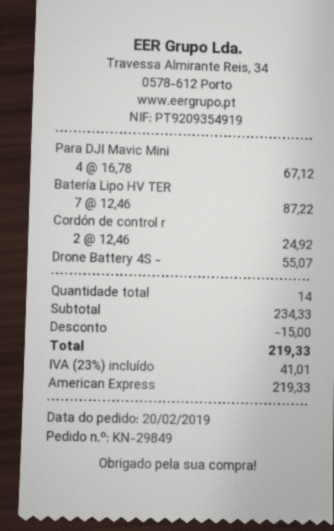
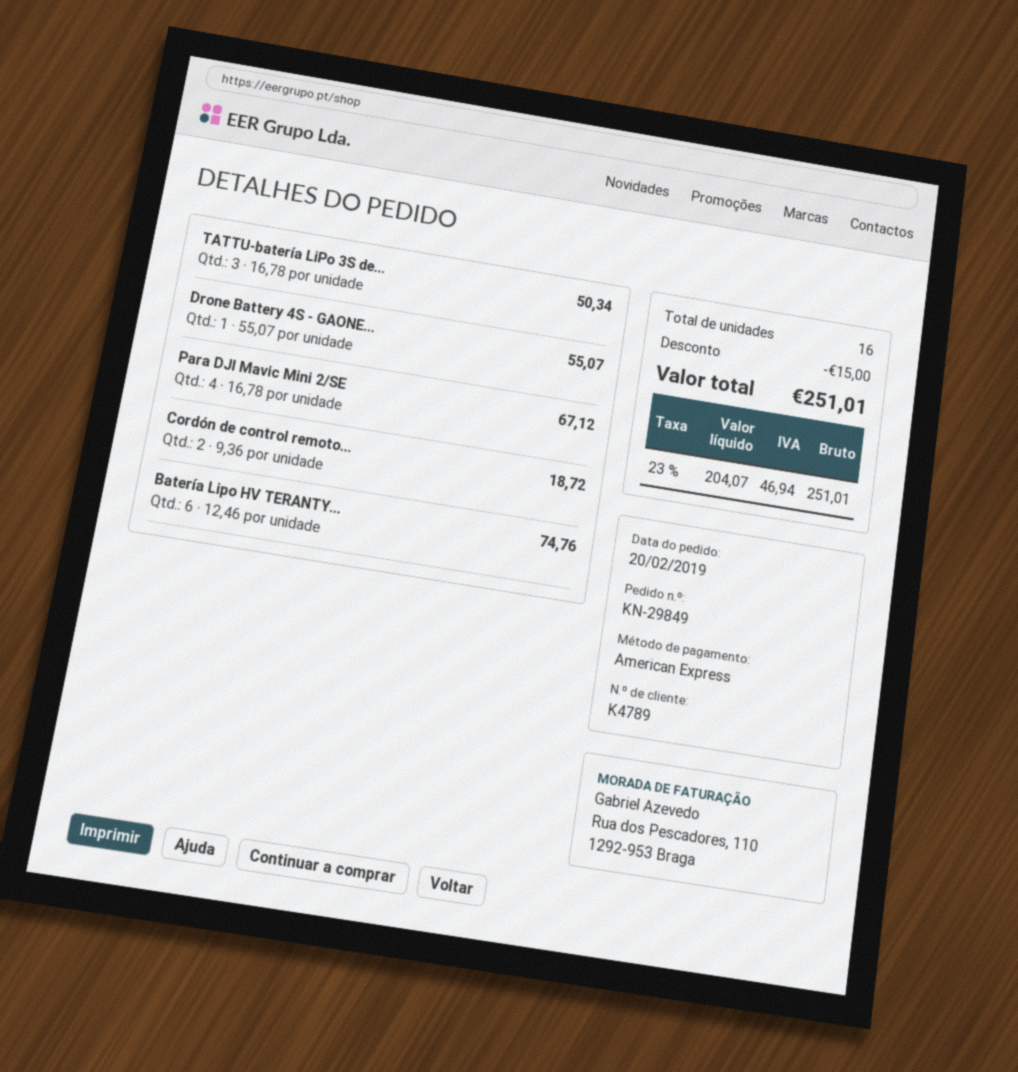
Batería Lipo HV TER: 7 x 12.46 = 87.22 -> 6 x 12.46 = 74.76
Cordón de control r: 2 x 12.46 = 24.92 -> 2 x 9.36 = 18.72
TATTU-batería LiPo 3S de...: none -> 3 x 16.78 = 50.34
total quantity: 14 -> 16
tax: 23% = 41.01 -> 23% = 46.94
total: 219.33 -> 251.01

